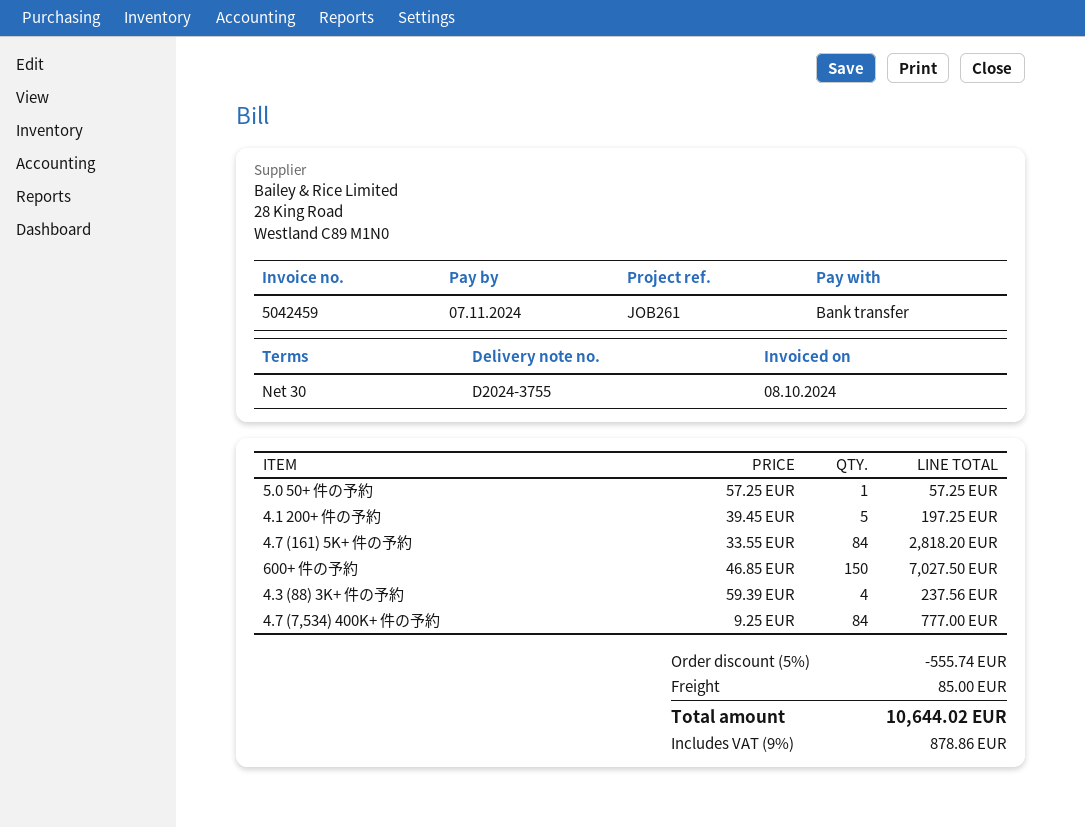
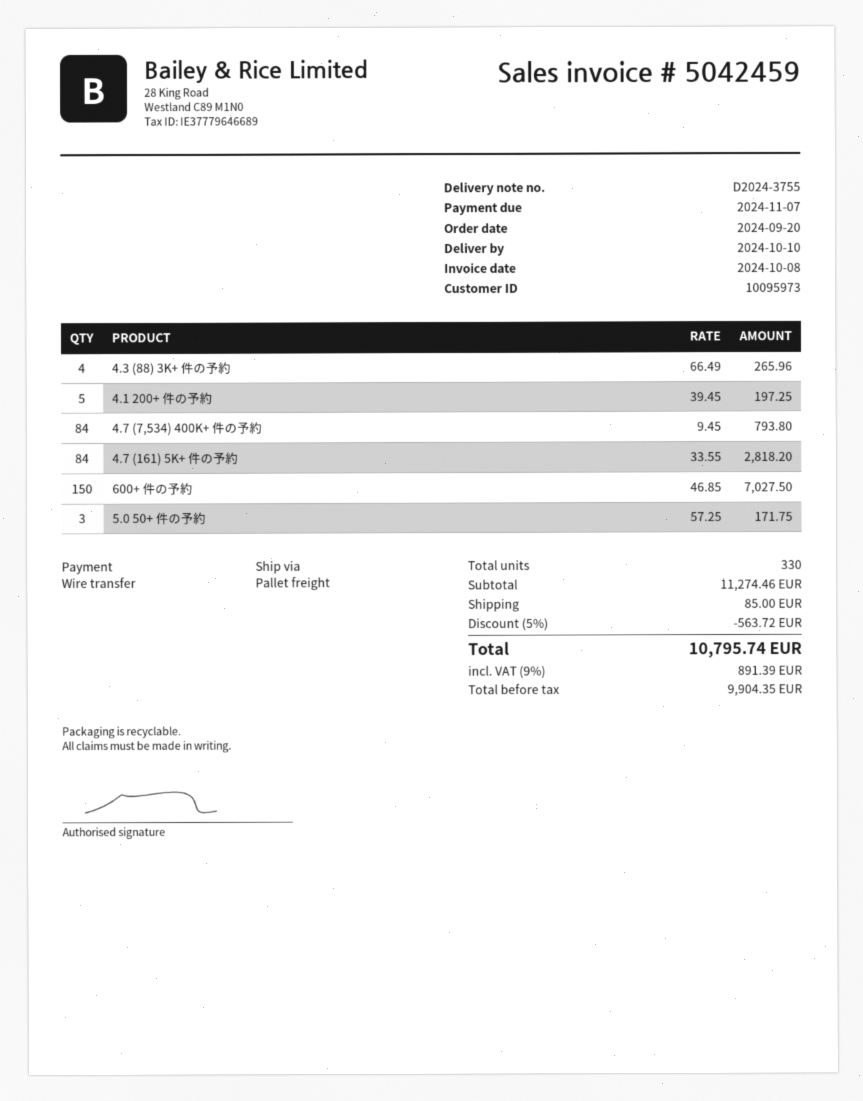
5.0 50+ 件の予約: 1 x 57.25 = 57.25 -> 3 x 57.25 = 171.75
4.3 (88) 3K+ 件の予約: 4 x 59.39 = 237.56 -> 4 x 66.49 = 265.96
4.7 (7,534) 400K+ 件の予約: 84 x 9.25 = 777.00 -> 84 x 9.45 = 793.80
discount: 5% = 555.74 -> 5% = 563.72
tax: 9% = 878.86 -> 9% = 891.39
total: 10644.02 -> 10795.74

